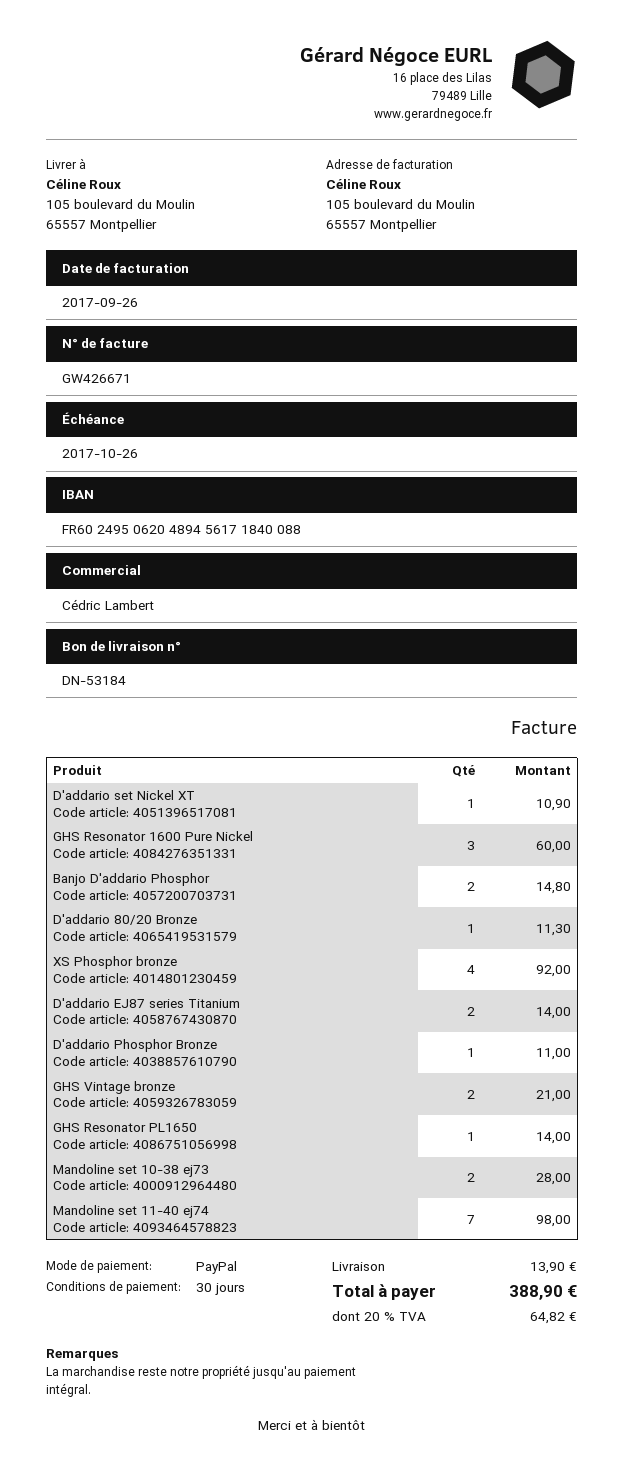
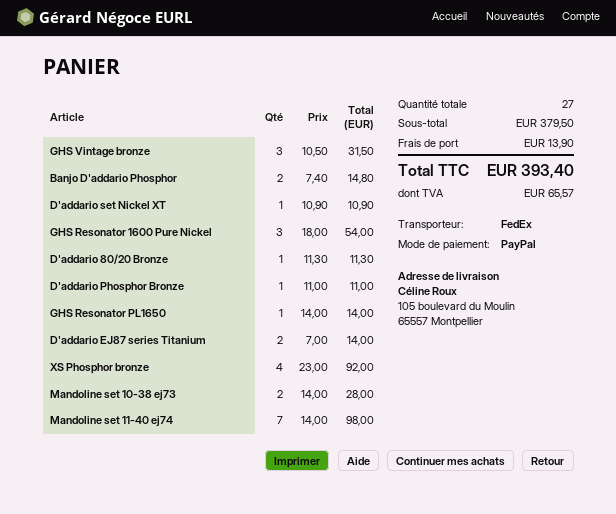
GHS Resonator 1600 Pure Nickel: 3 for 60.00 -> 3 for 54.00
GHS Vintage bronze: 2 for 21.00 -> 3 for 31.50
tax: 64.82 -> 65.57
total: 388.90 -> 393.40

